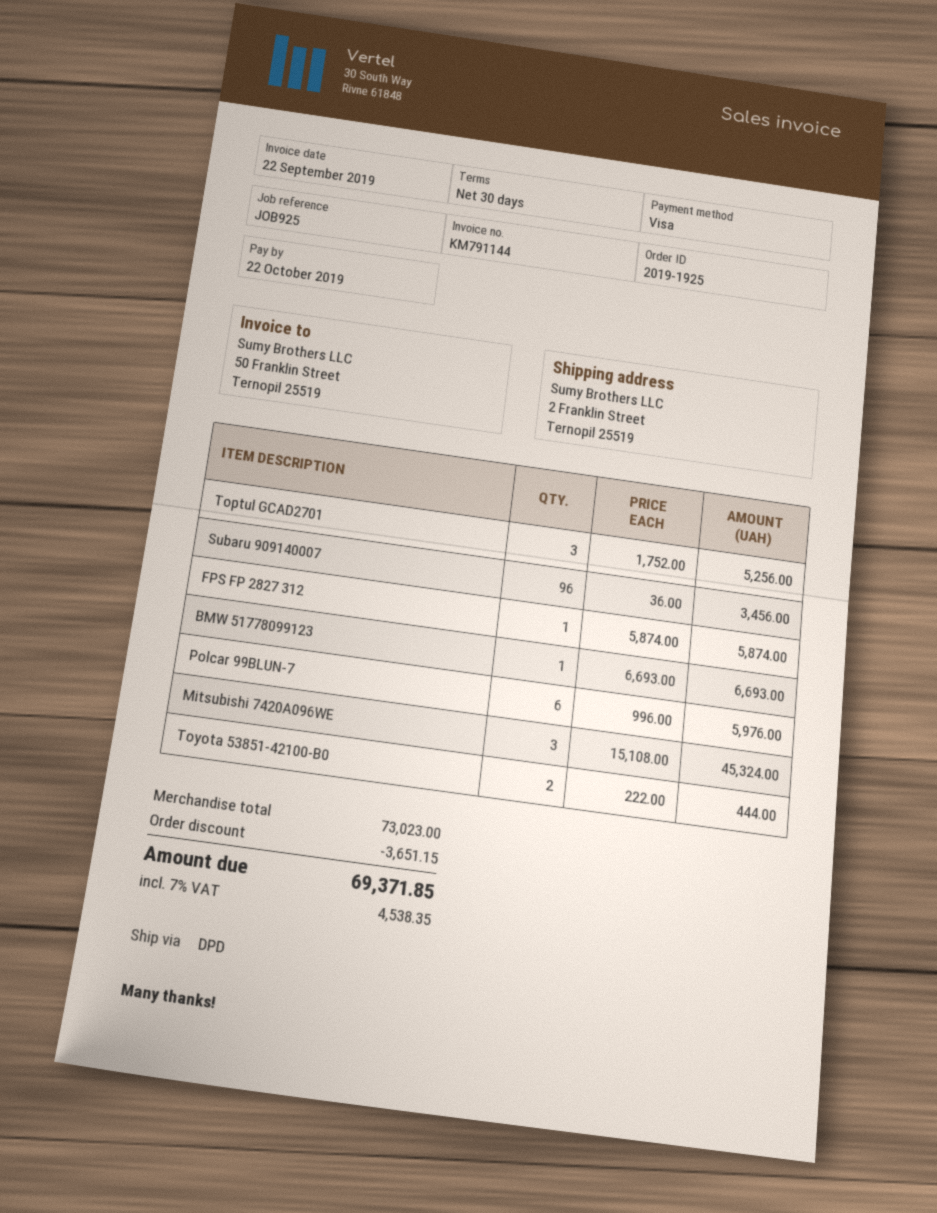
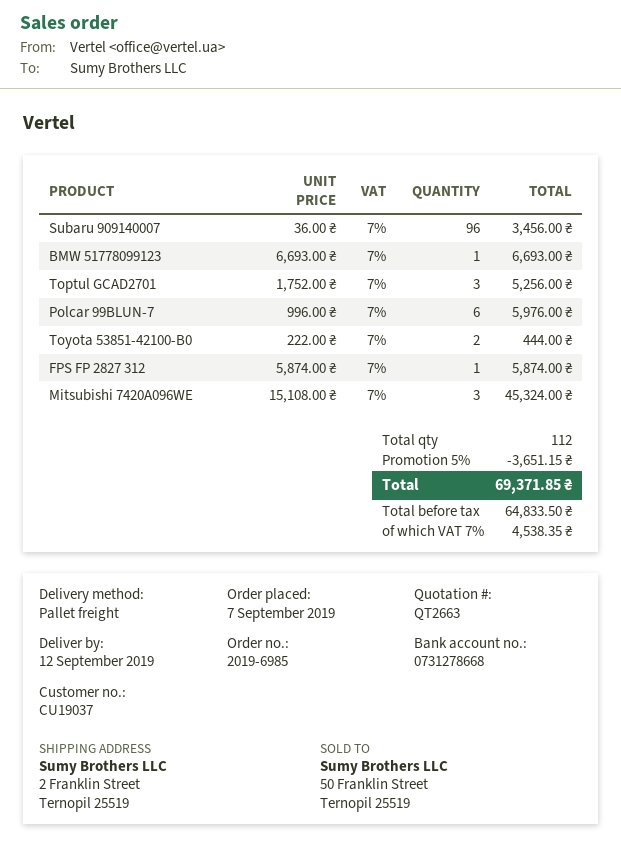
order number: 2019-1925 -> 2019-6985
shipping method: DPD -> pallet freight

